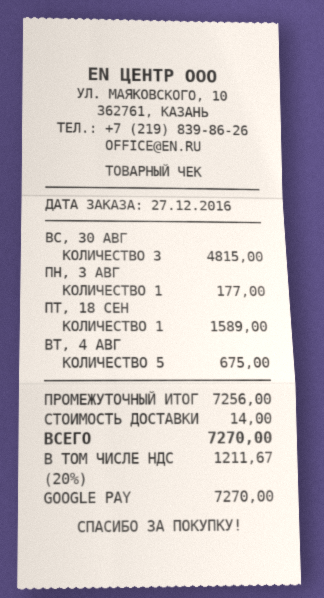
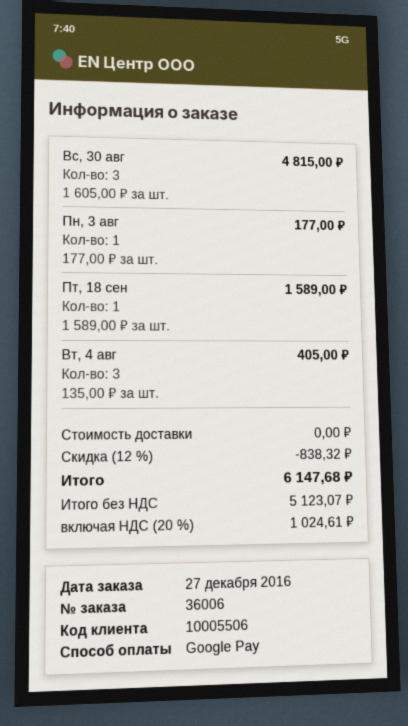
ВТ, 4 АВГ: 5 for 675.00 -> 3 for 405.00
discount: none -> 12% = 838.32
shipping: 14.00 -> 0.00
tax: 20% = 1211.67 -> 20% = 1024.61
total: 7270.00 -> 6147.68

